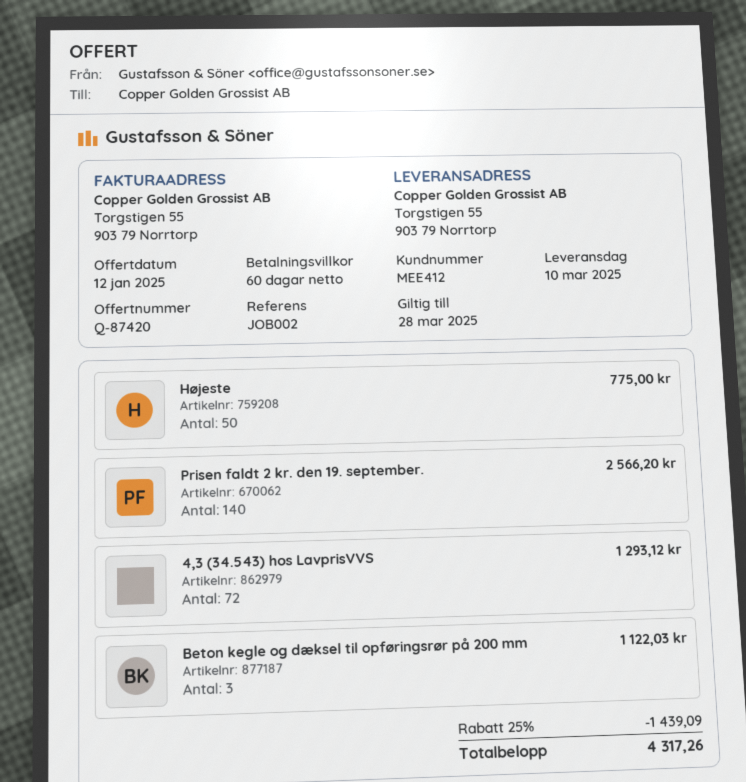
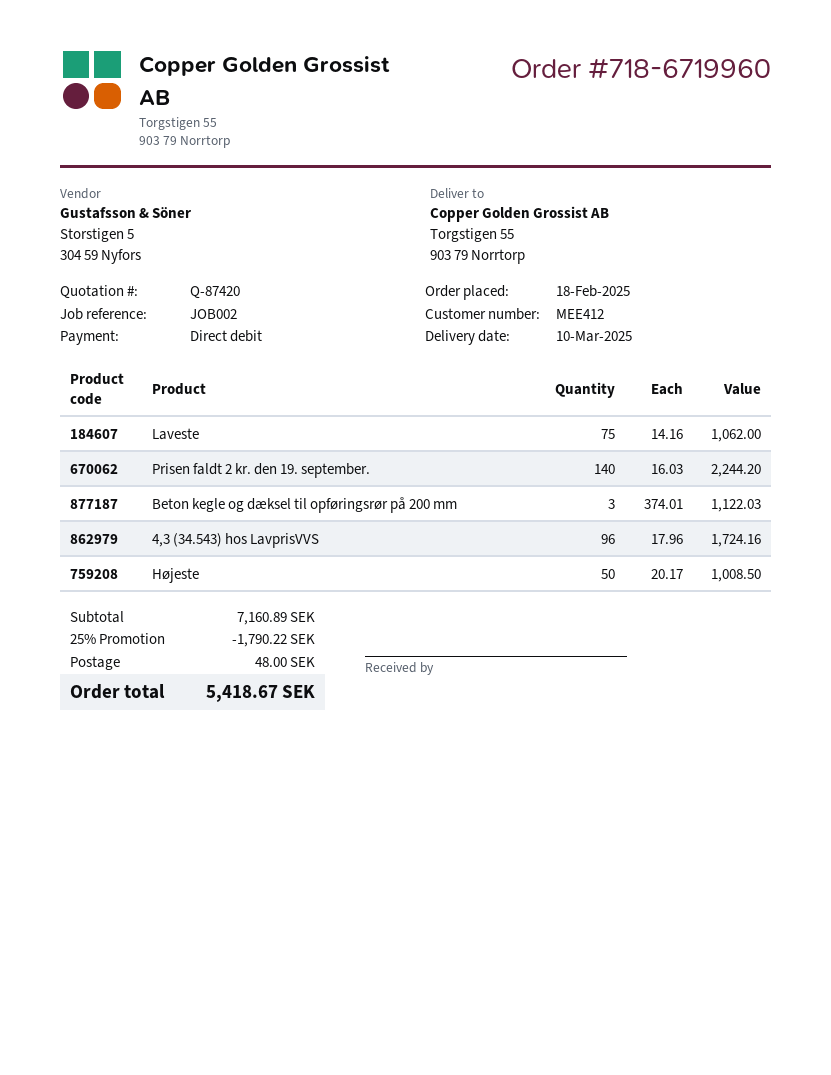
Højeste: 50 for 775.00 -> 50 for 1008.50
Prisen faldt 2 kr. den 19. september.: 140 for 2566.20 -> 140 for 2244.20
4,3 (34.543) hos LavprisVVS: 72 for 1293.12 -> 96 for 1724.16
Laveste: none -> 75 for 1062.00
discount: 25% = 1439.09 -> 25% = 1790.22
shipping: none -> 48.00
total: 4317.26 -> 5418.67

